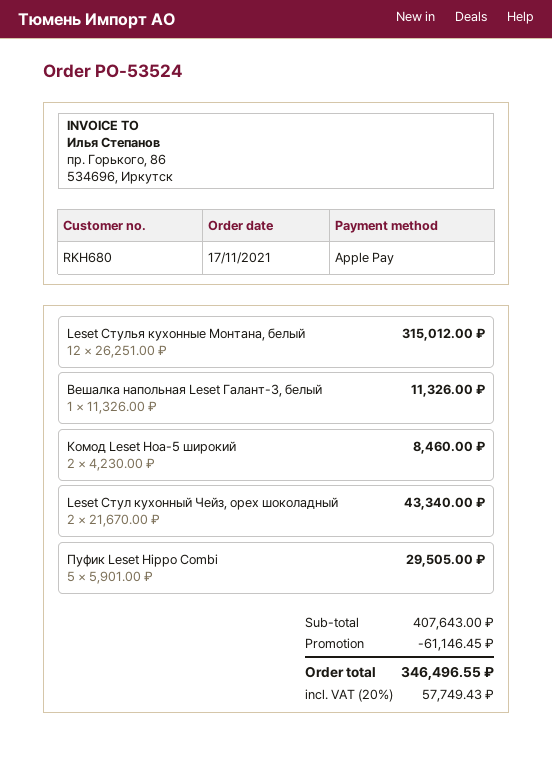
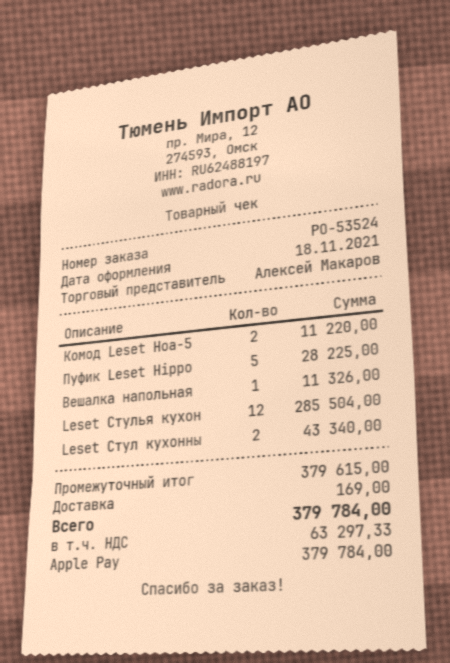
order date: 2021-11-17 -> 2021-11-18
Leset Стулья кухонные Монтана, белый: 12 for 315012.00 -> 12 for 285504.00
Комод Leset Ноа-5 широкий: 2 for 8460.00 -> 2 for 11220.00
Пуфик Leset Hippo Combi: 5 for 29505.00 -> 5 for 28225.00
subtotal: 407643.00 -> 379615.00
discount: 61146.45 -> none
shipping: none -> 169.00
tax: 57749.43 -> 63297.33
total: 346496.55 -> 379784.00

